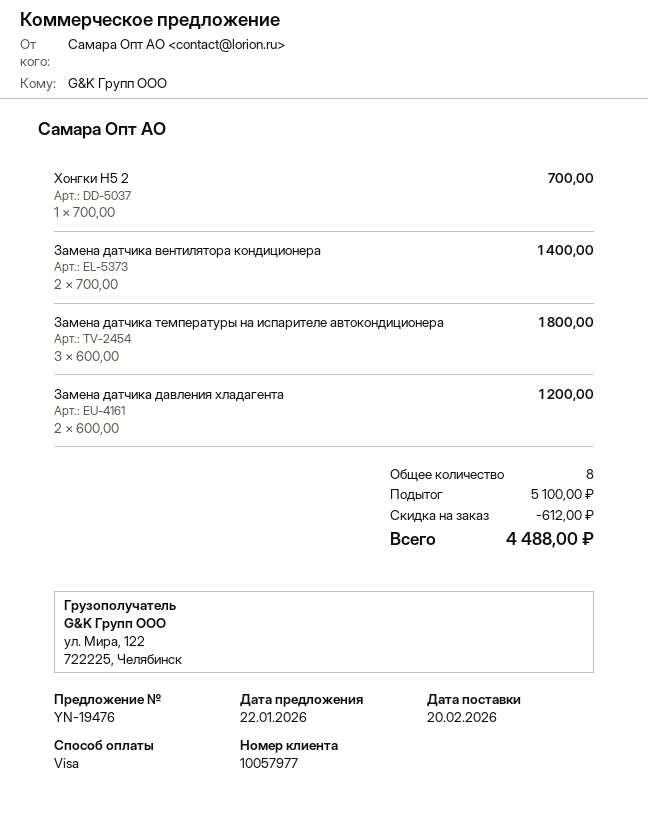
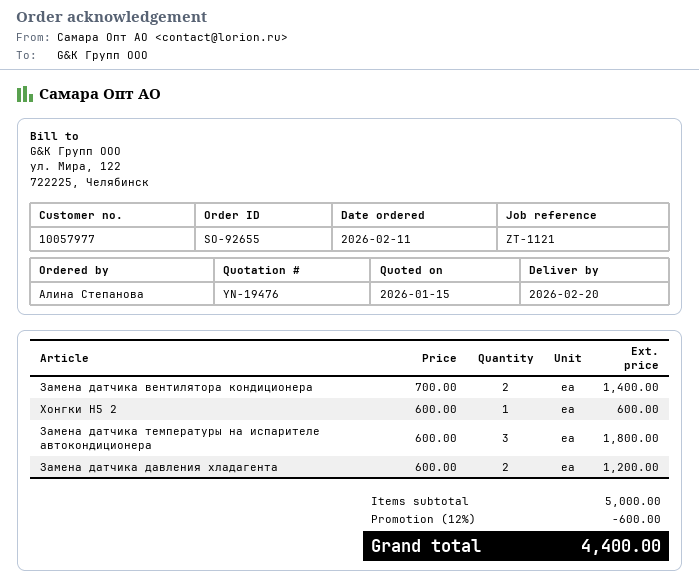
quote date: 2026-01-22 -> 2026-01-15
Хонгки H5 2: 1 x 700.00 = 700.00 -> 1 x 600.00 = 600.00
subtotal: 5100.00 -> 5000.00
discount: 612.00 -> 600.00
total: 4488.00 -> 4400.00

